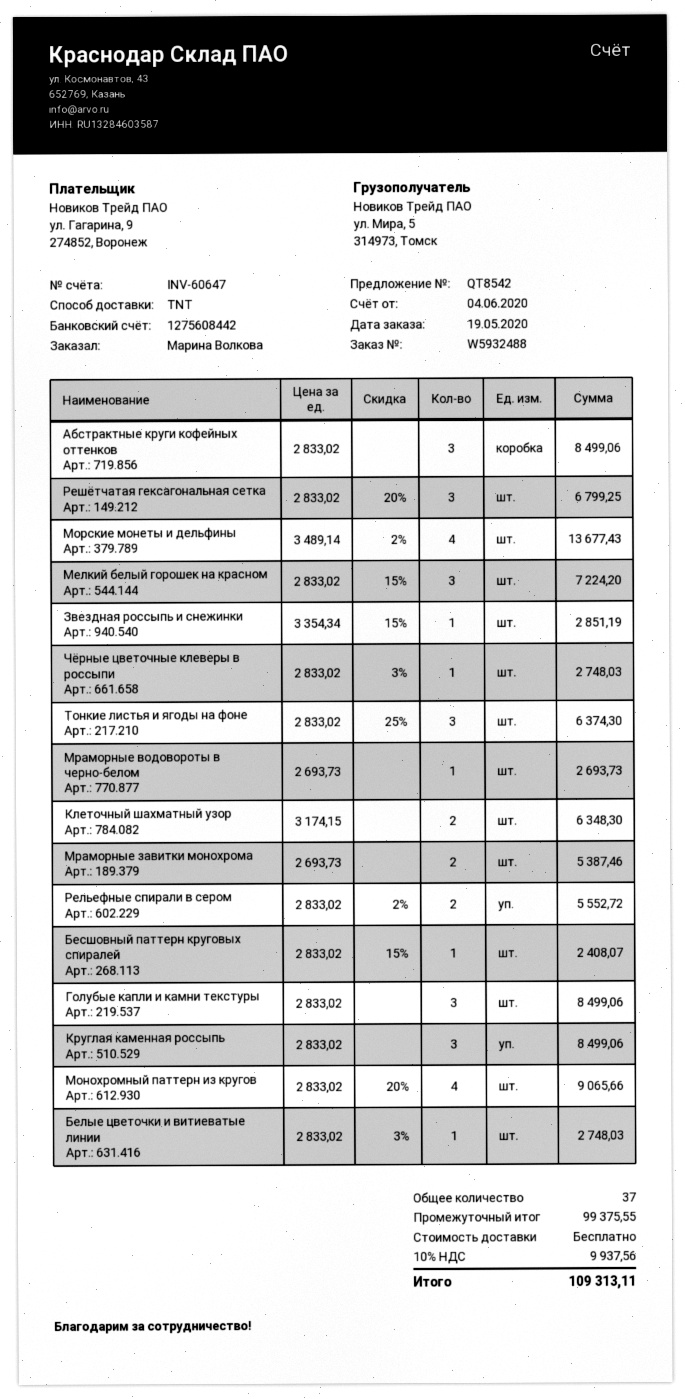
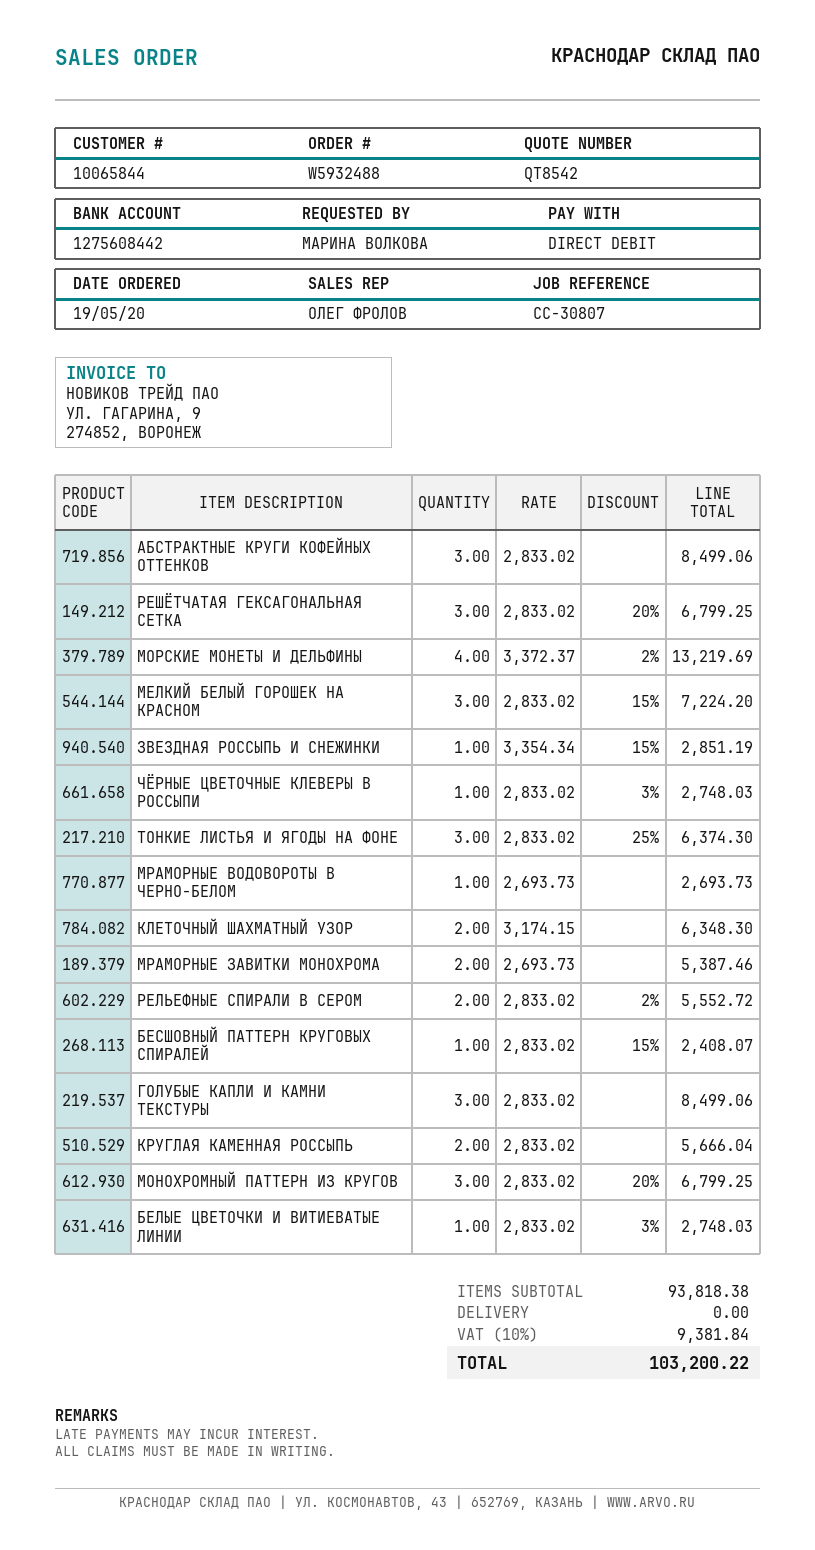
Морские монеты и дельфины: 4 x 3489.14 - 2% = 13677.43 -> 4 x 3372.37 - 2% = 13219.69
Круглая каменная россыпь: 3 x 2833.02 = 8499.06 -> 2 x 2833.02 = 5666.04
Монохромный паттерн из кругов: 4 x 2833.02 - 20% = 9065.66 -> 3 x 2833.02 - 20% = 6799.25
subtotal: 99375.55 -> 93818.38
tax: 10% = 9937.56 -> 10% = 9381.84
total: 109313.11 -> 103200.22

